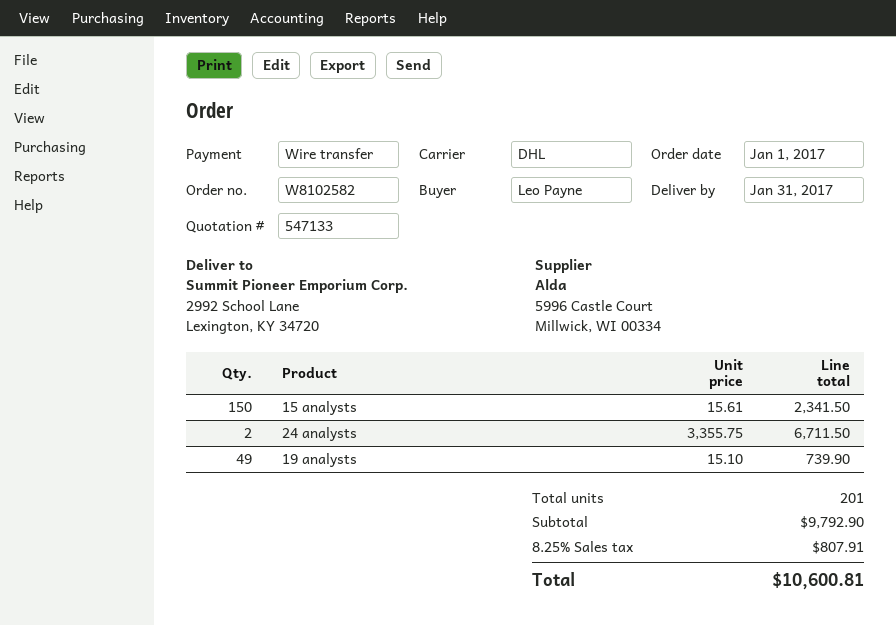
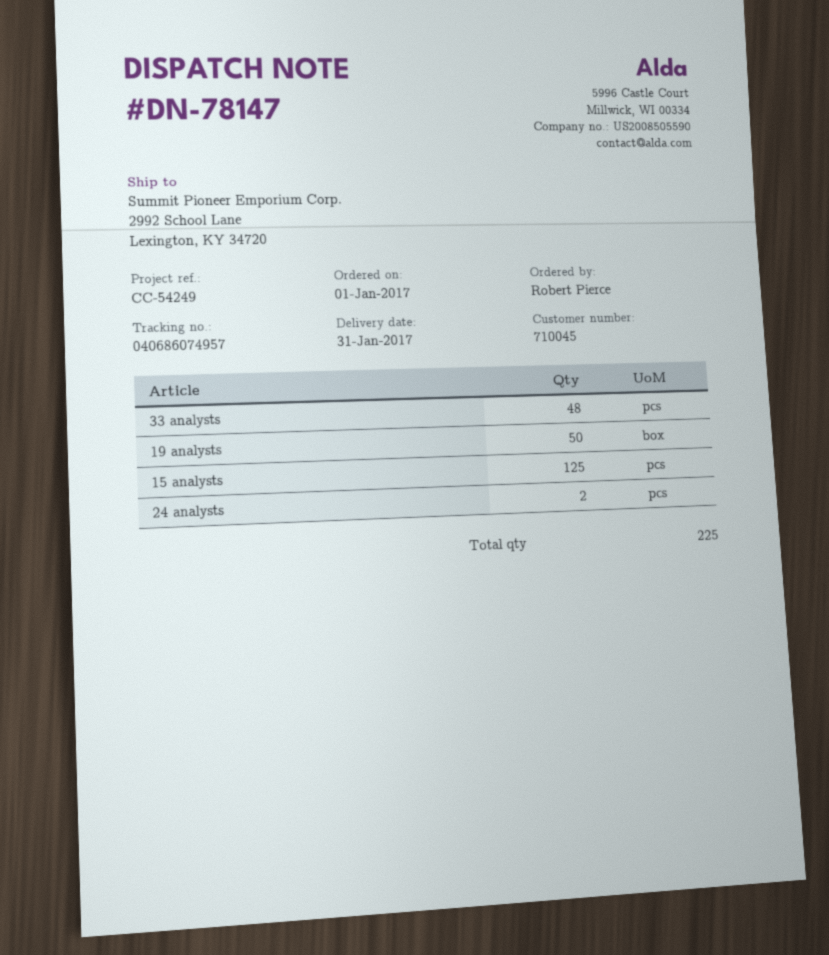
ordered by: Leo Payne -> Robert Pierce
15 analysts: 150 -> 125
19 analysts: 49 -> 50
33 analysts: none -> 48
total quantity: 201 -> 225

